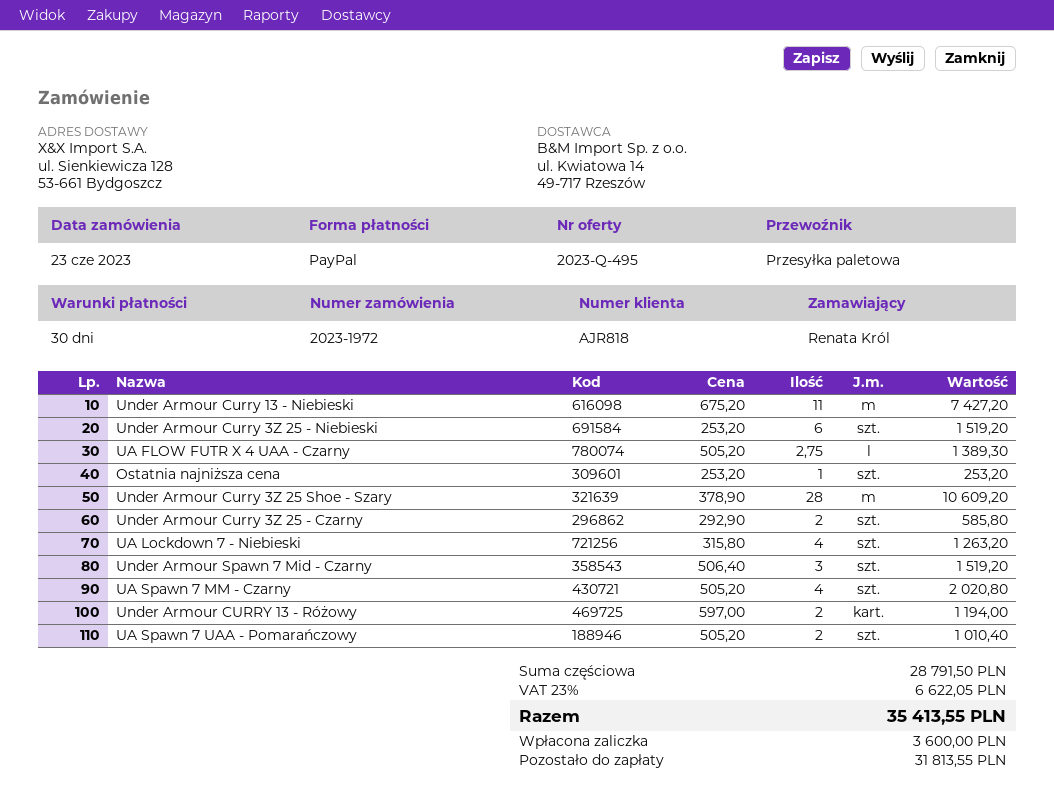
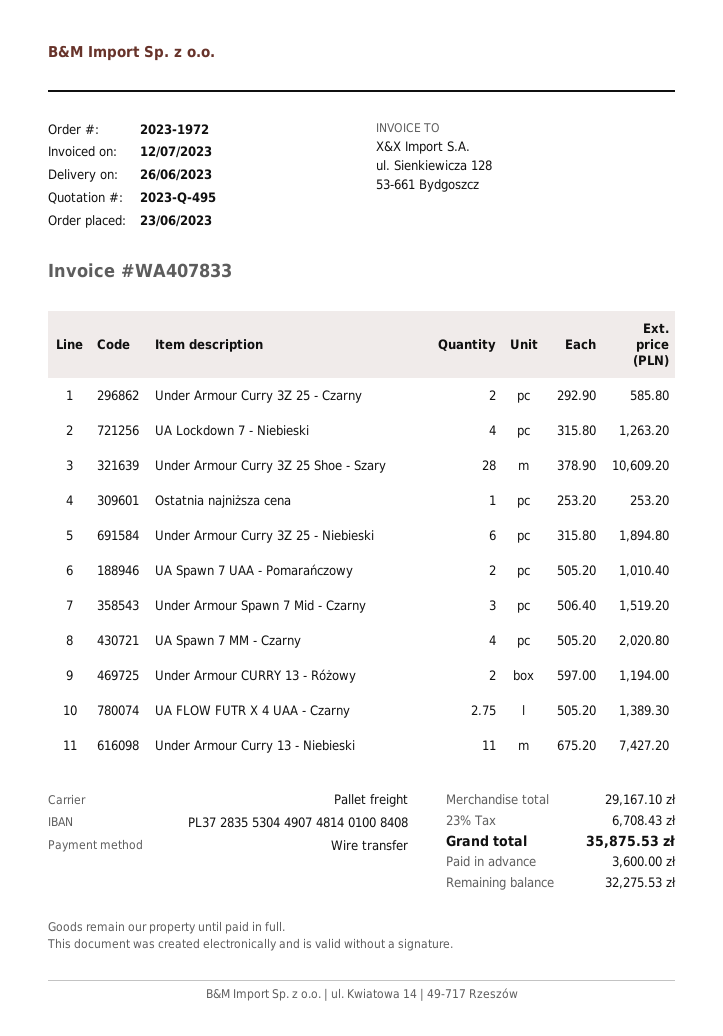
payment method: PayPal -> bank transfer
Under Armour Curry 3Z 25 - Niebieski: 6 x 253.20 = 1519.20 -> 6 x 315.80 = 1894.80
subtotal: 28791.50 -> 29167.10
tax: 23% = 6622.05 -> 23% = 6708.43
total: 35413.55 -> 35875.53
balance: 31813.55 -> 32275.53

